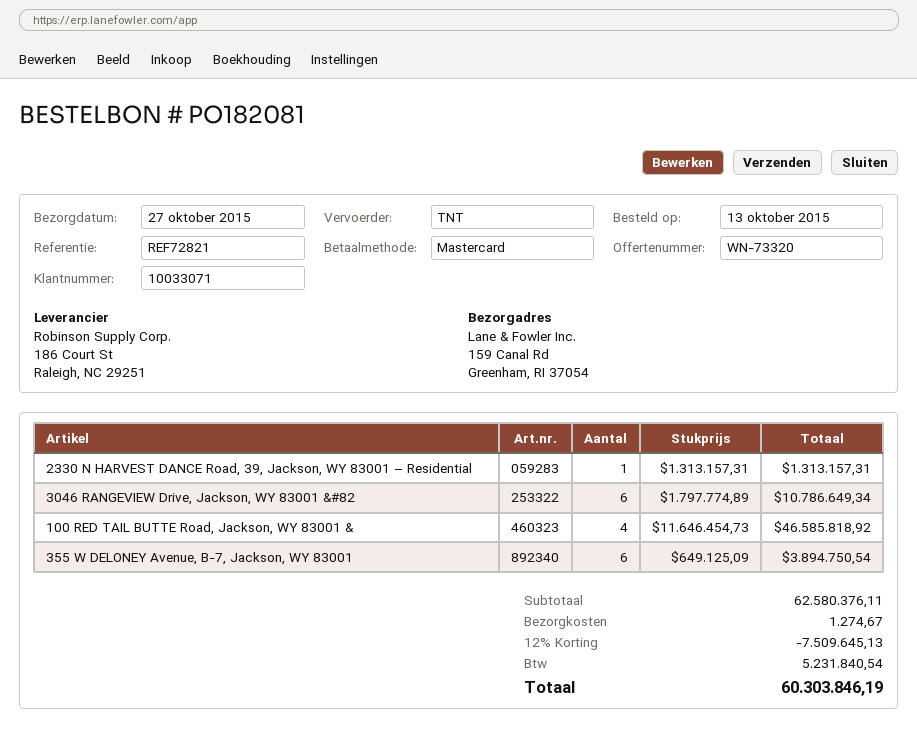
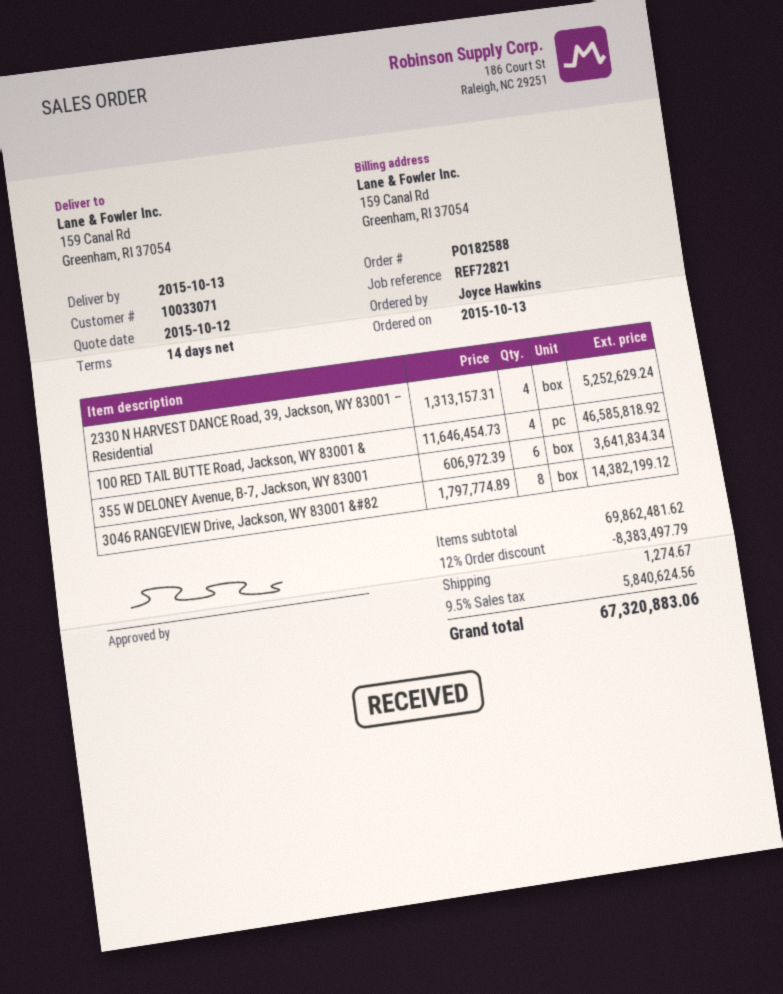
order number: PO182081 -> PO182588
delivery date: 2015-10-27 -> 2015-10-13
2330 N HARVEST DANCE Road, 39, Jackson, WY 83001 – Residential: 1 x 1313157.31 = 1313157.31 -> 4 x 1313157.31 = 5252629.24
3046 RANGEVIEW Drive, Jackson, WY 83001 &#82: 6 x 1797774.89 = 10786649.34 -> 8 x 1797774.89 = 14382199.12
355 W DELONEY Avenue, B-7, Jackson, WY 83001: 6 x 649125.09 = 3894750.54 -> 6 x 606972.39 = 3641834.34
subtotal: 62580376.11 -> 69862481.62
discount: 12% = 7509645.13 -> 12% = 8383497.79
tax: 5231840.54 -> 5840624.56
total: 60303846.19 -> 67320883.06

